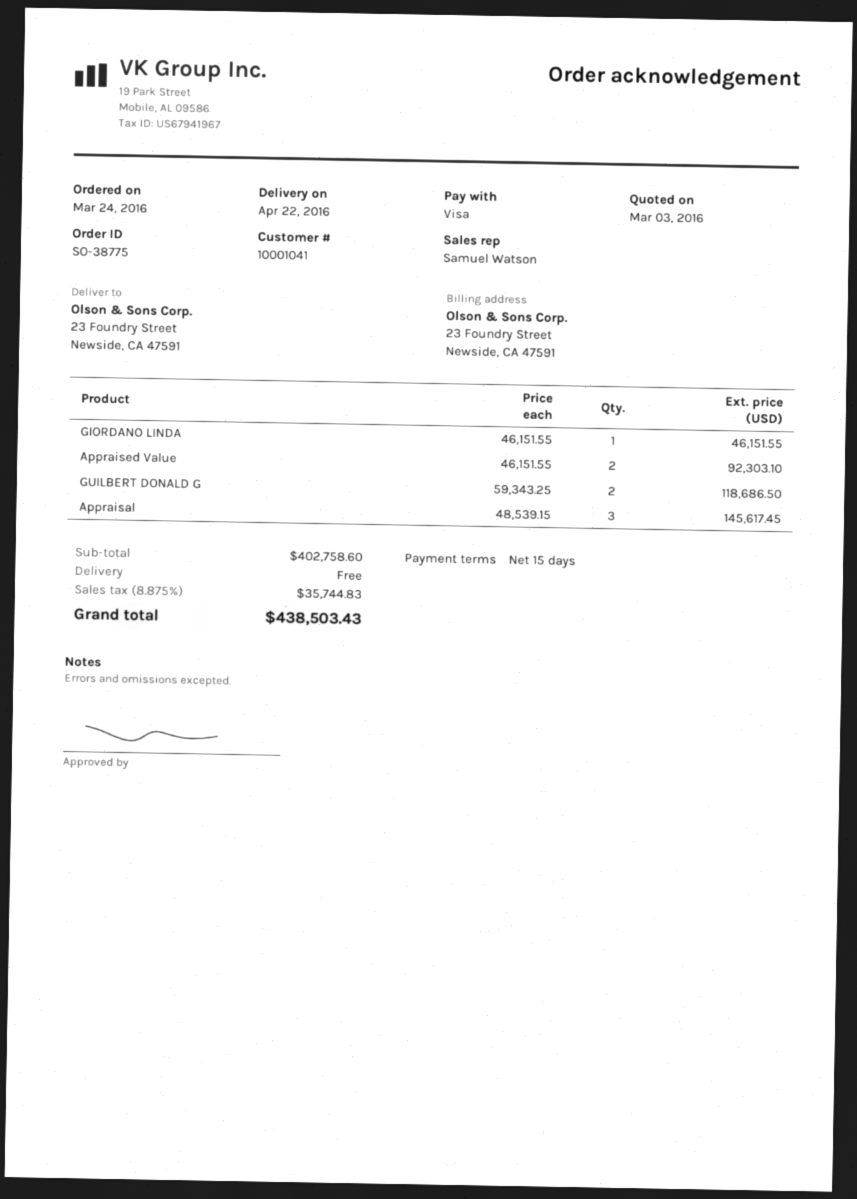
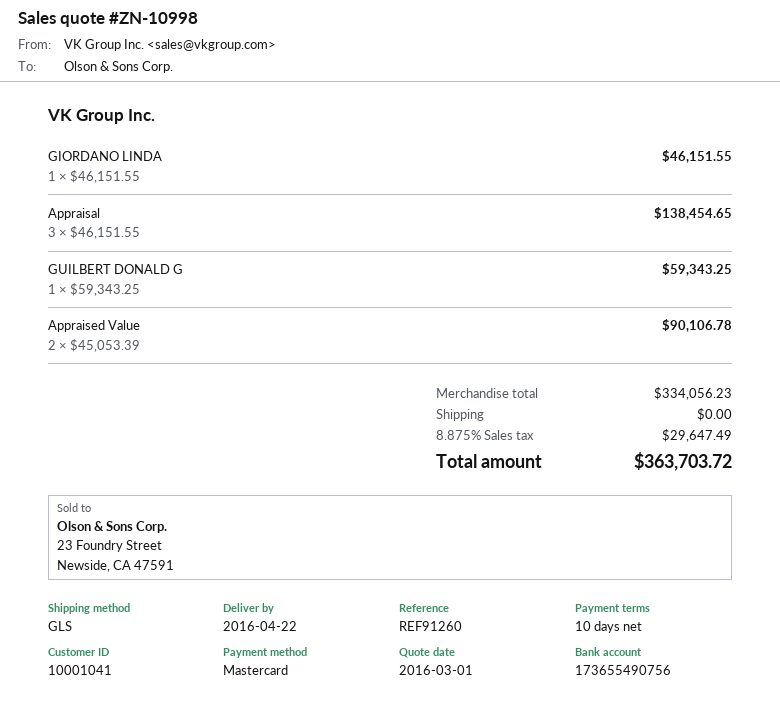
quote date: 2016-03-03 -> 2016-03-01
payment terms: 15 days -> 10 days
payment method: Visa -> Mastercard
Appraised Value: 2 x 46151.55 = 92303.10 -> 2 x 45053.39 = 90106.78
GUILBERT DONALD G: 2 x 59343.25 = 118686.50 -> 1 x 59343.25 = 59343.25
Appraisal: 3 x 48539.15 = 145617.45 -> 3 x 46151.55 = 138454.65
subtotal: 402758.60 -> 334056.23
tax: 8.875% = 35744.83 -> 8.875% = 29647.49
total: 438503.43 -> 363703.72

